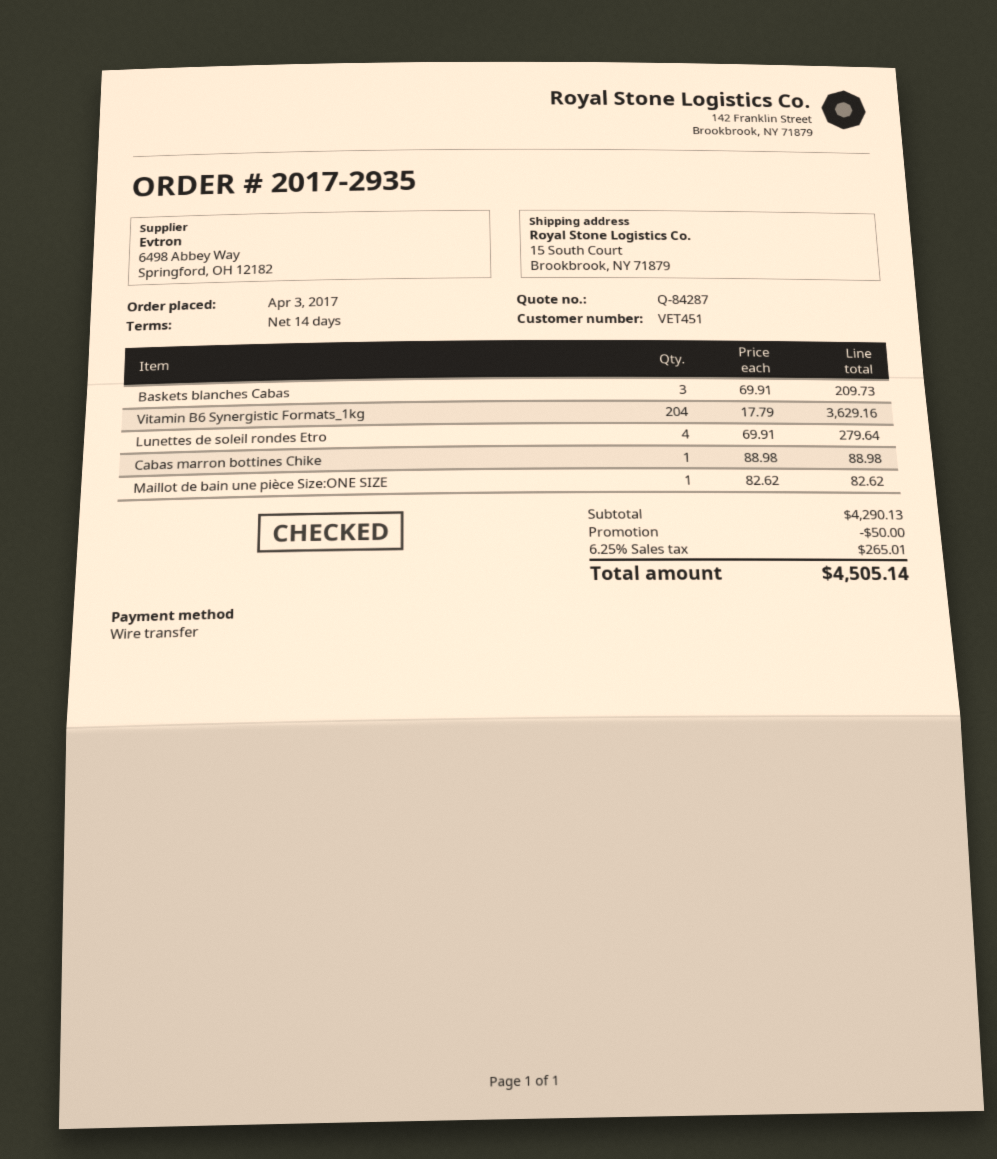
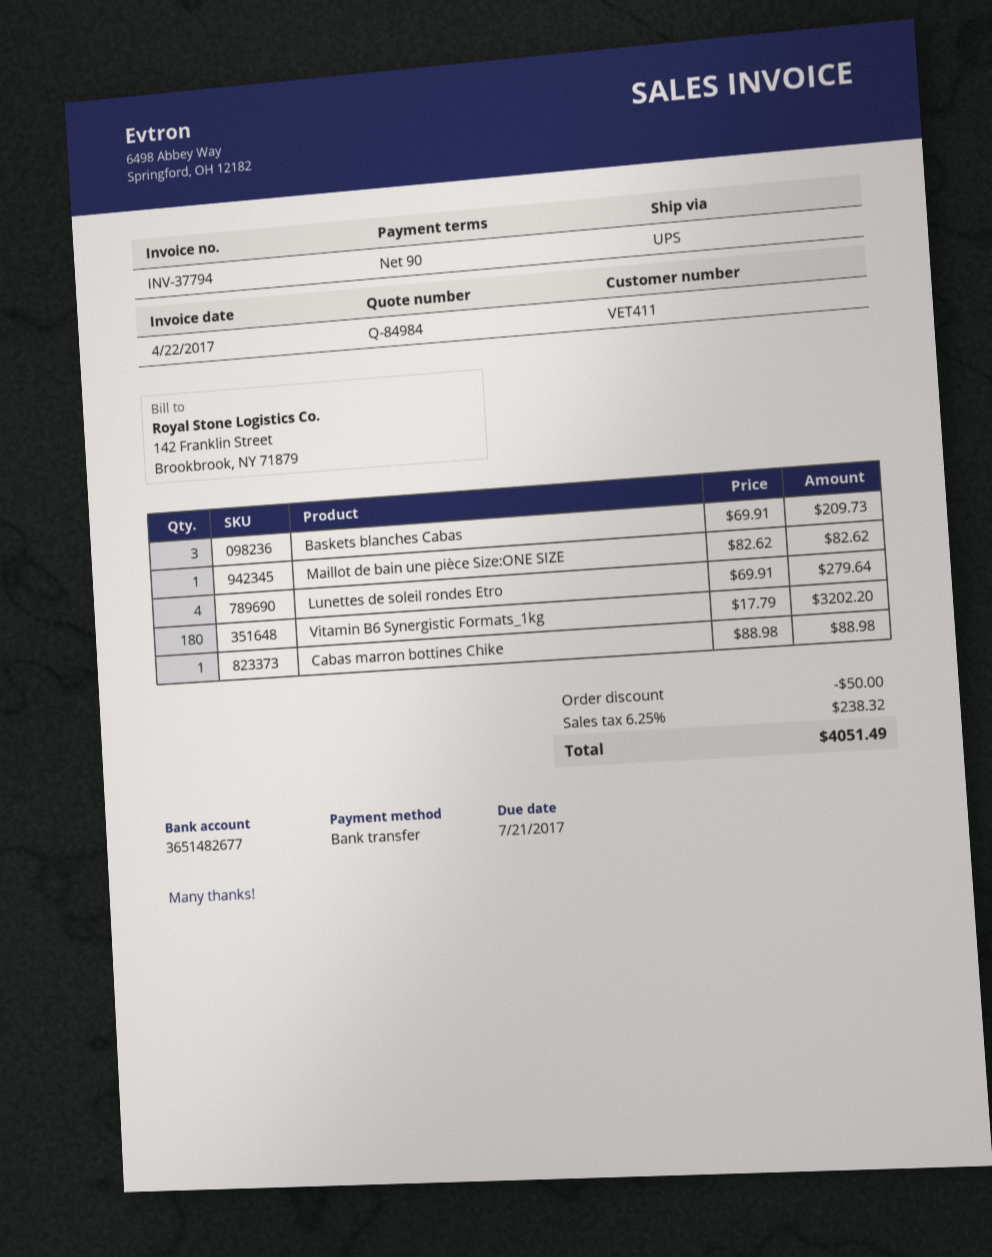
quote number: Q-84287 -> Q-84984
payment terms: 14 days -> 90 days
customer number: VET451 -> VET411
Vitamin B6 Synergistic Formats_1kg: 204 x 17.79 = 3629.16 -> 180 x 17.79 = 3202.20
tax: 6.25% = 265.01 -> 6.25% = 238.32
total: 4505.14 -> 4051.49

